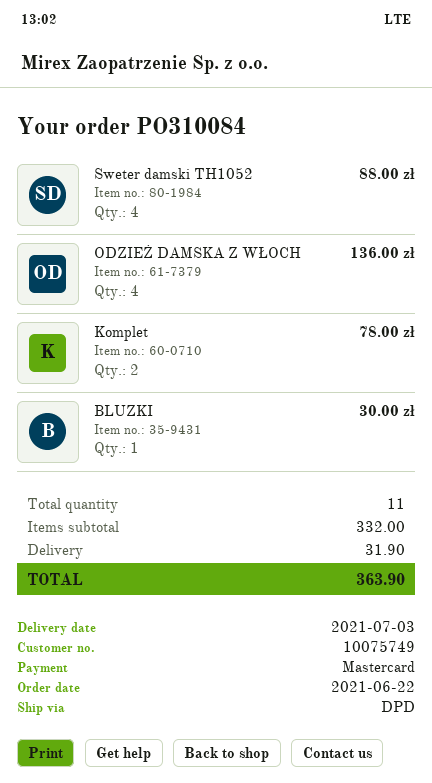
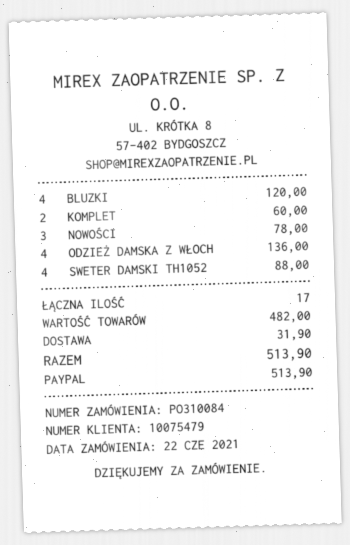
customer number: 10075749 -> 10075479
payment method: Mastercard -> PayPal
Komplet: 2 for 78.00 -> 2 for 60.00
BLUZKI: 1 for 30.00 -> 4 for 120.00
NOWOŚCI: none -> 3 for 78.00
total quantity: 11 -> 17
subtotal: 332.00 -> 482.00
total: 363.90 -> 513.90

